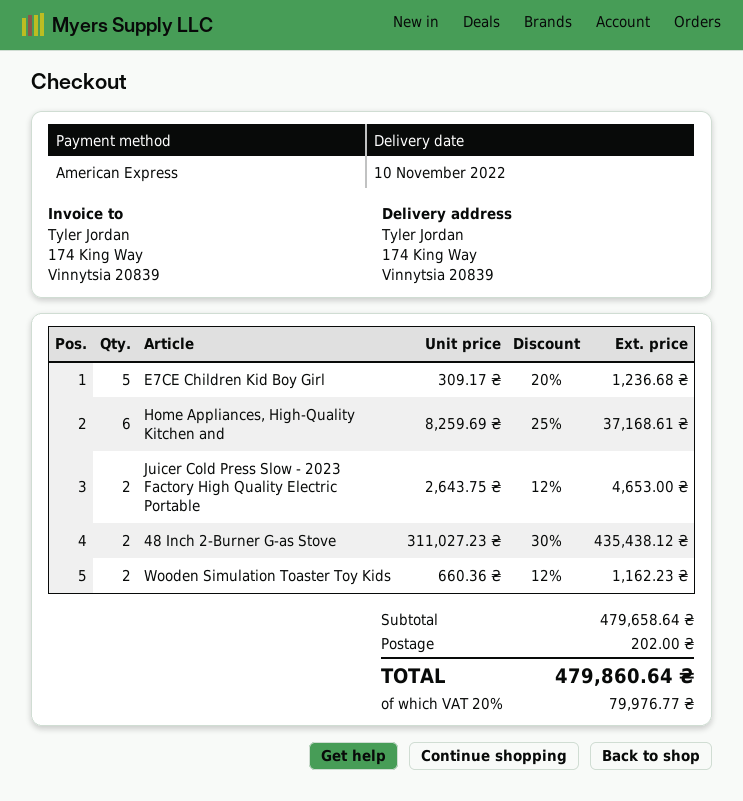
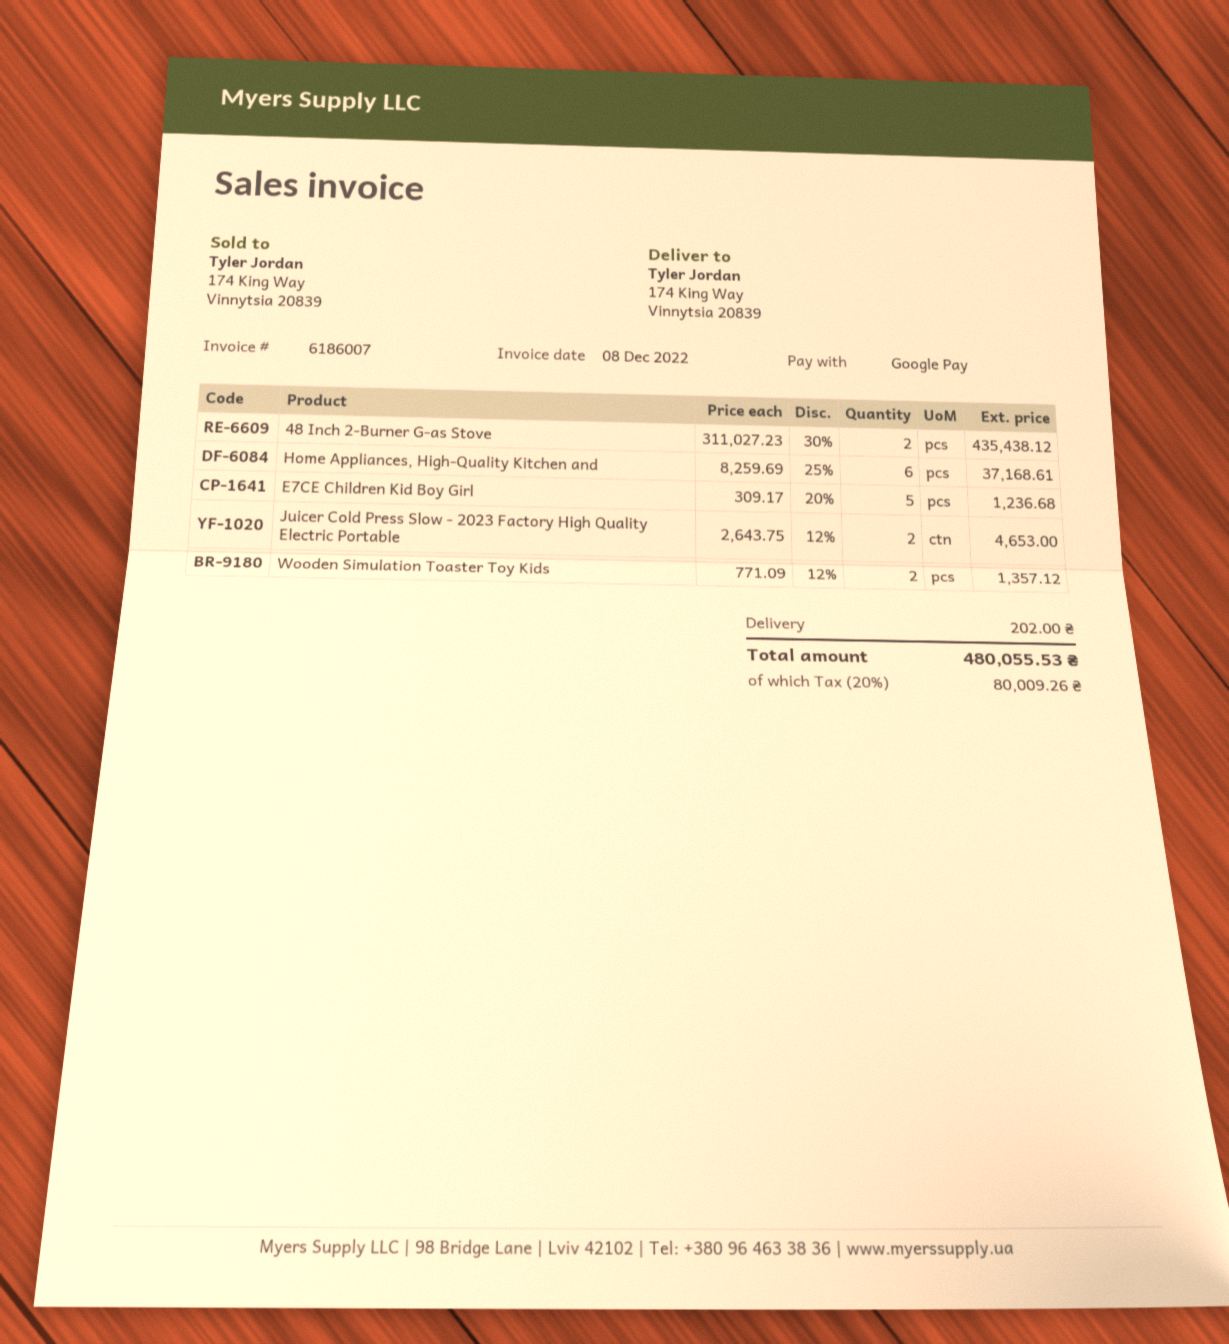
payment method: American Express -> Google Pay
Wooden Simulation Toaster Toy Kids: 2 x 660.36 - 12% = 1162.23 -> 2 x 771.09 - 12% = 1357.12
tax: 20% = 79976.77 -> 20% = 80009.26
total: 479860.64 -> 480055.53

